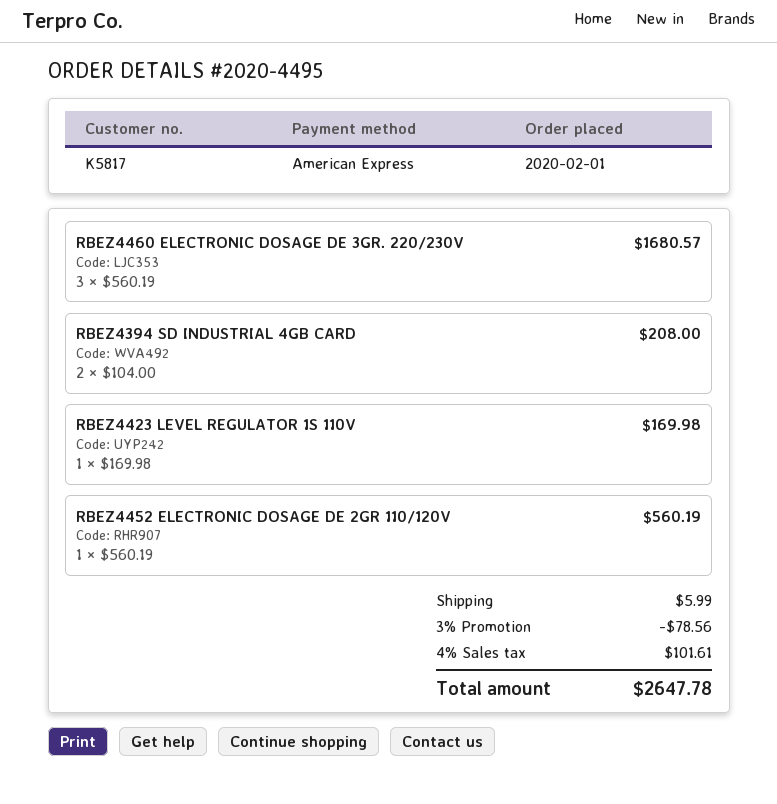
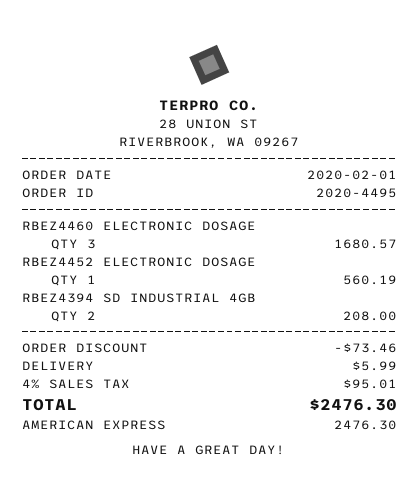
RBEZ4423 LEVEL REGULATOR 1S 110V: 1 for 169.98 -> none
discount: 78.56 -> 73.46
tax: 4% = 101.61 -> 4% = 95.01
total: 2647.78 -> 2476.30

